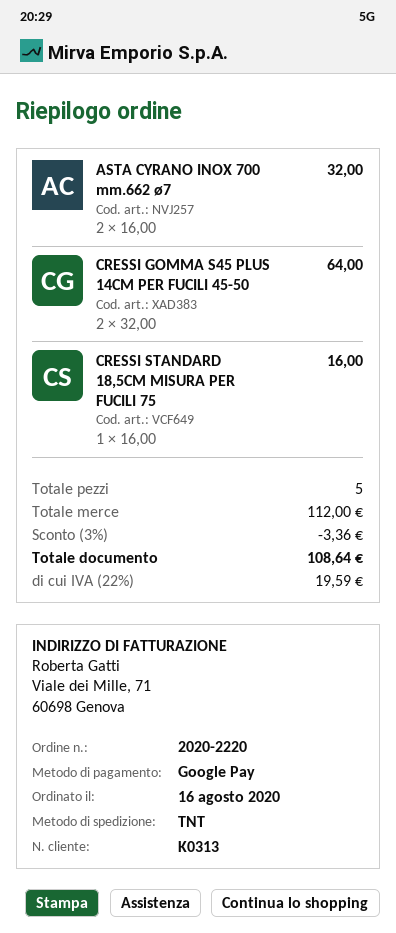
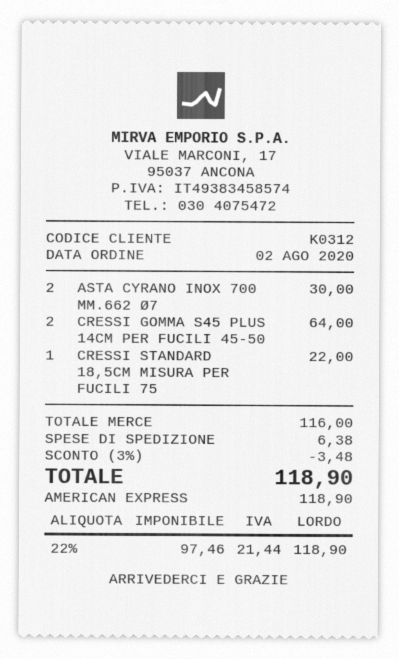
order date: 2020-08-16 -> 2020-08-02
customer number: K0313 -> K0312
payment method: Google Pay -> American Express
ASTA CYRANO INOX 700 mm.662 ø7: 2 for 32.00 -> 2 for 30.00
CRESSI STANDARD 18,5CM MISURA PER FUCILI 75: 1 for 16.00 -> 1 for 22.00
subtotal: 112.00 -> 116.00
discount: 3% = 3.36 -> 3% = 3.48
shipping: none -> 6.38
tax: 22% = 19.59 -> 22% = 21.44
total: 108.64 -> 118.90

